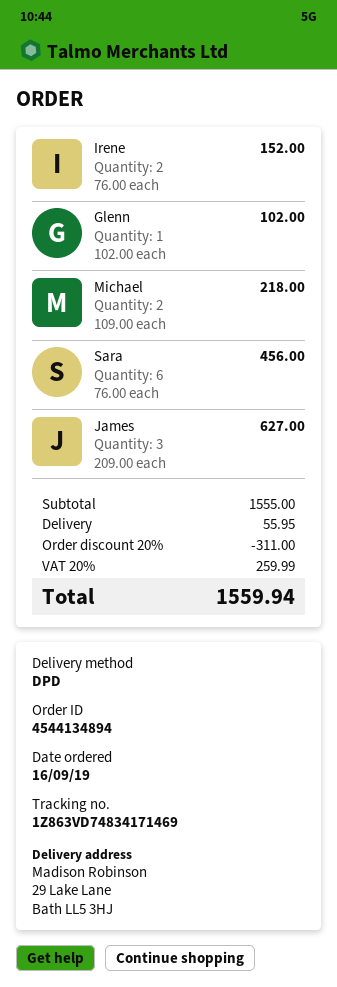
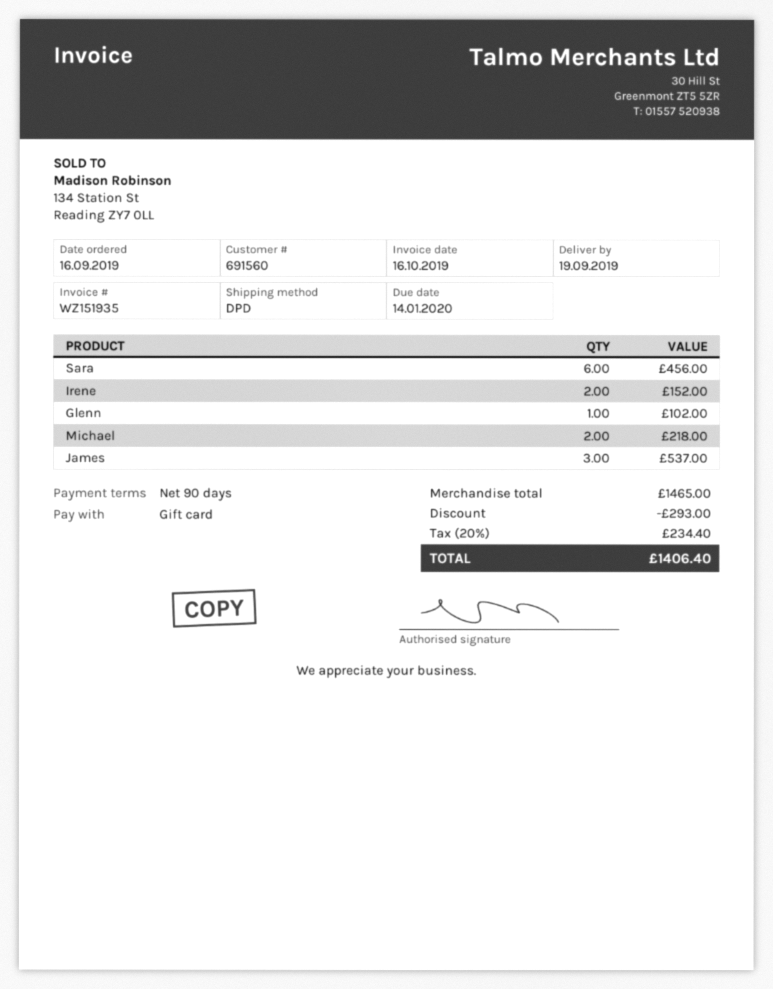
James: 3 for 627.00 -> 3 for 537.00
subtotal: 1555.00 -> 1465.00
discount: 311.00 -> 293.00
shipping: 55.95 -> none
tax: 20% = 259.99 -> 20% = 234.40
total: 1559.94 -> 1406.40

